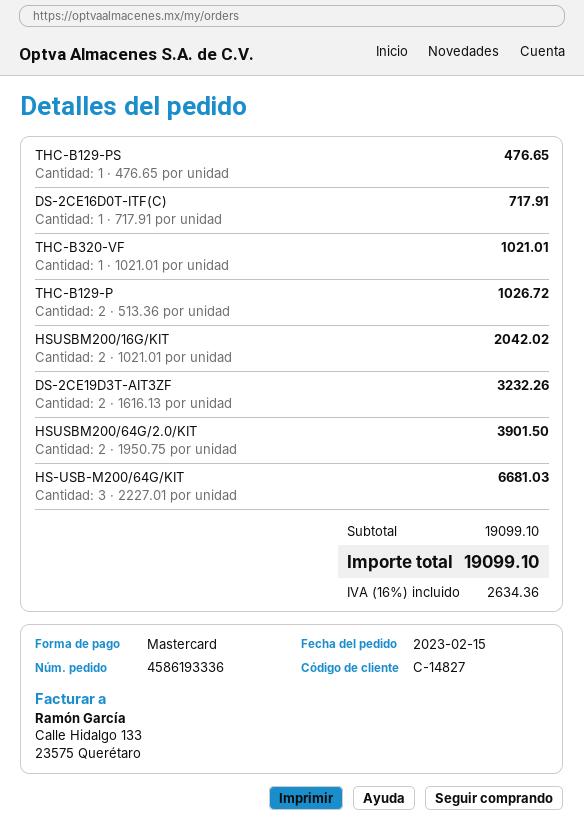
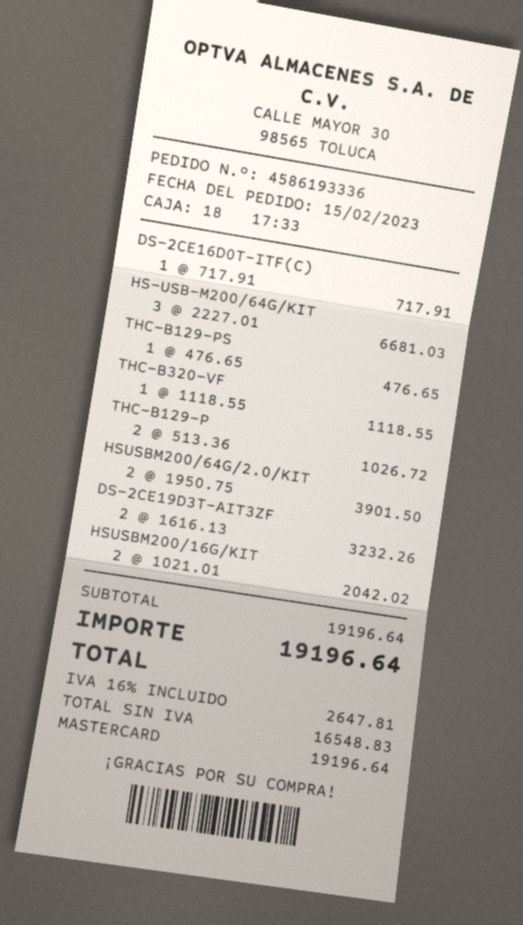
THC-B320-VF: 1 x 1021.01 = 1021.01 -> 1 x 1118.55 = 1118.55
subtotal: 19099.10 -> 19196.64
tax: 16% = 2634.36 -> 16% = 2647.81
total: 19099.10 -> 19196.64

